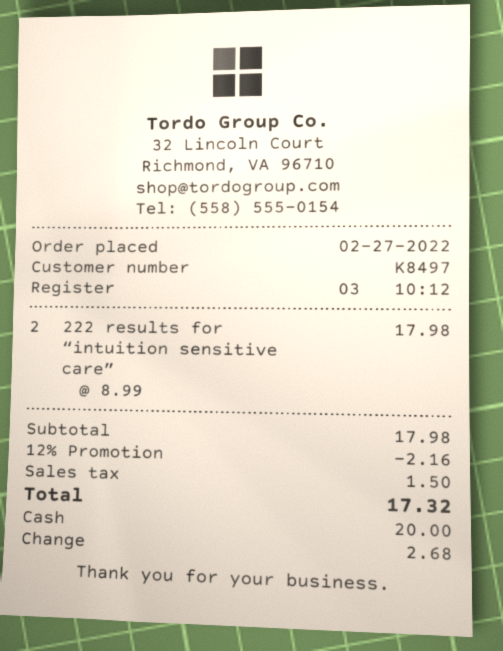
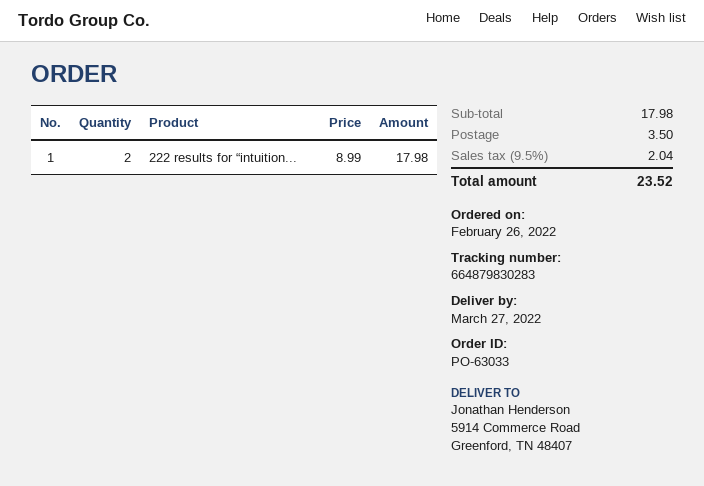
order date: 2022-02-27 -> 2022-02-26
discount: 12% = 2.16 -> none
shipping: none -> 3.50
tax: 1.50 -> 2.04
total: 17.32 -> 23.52

